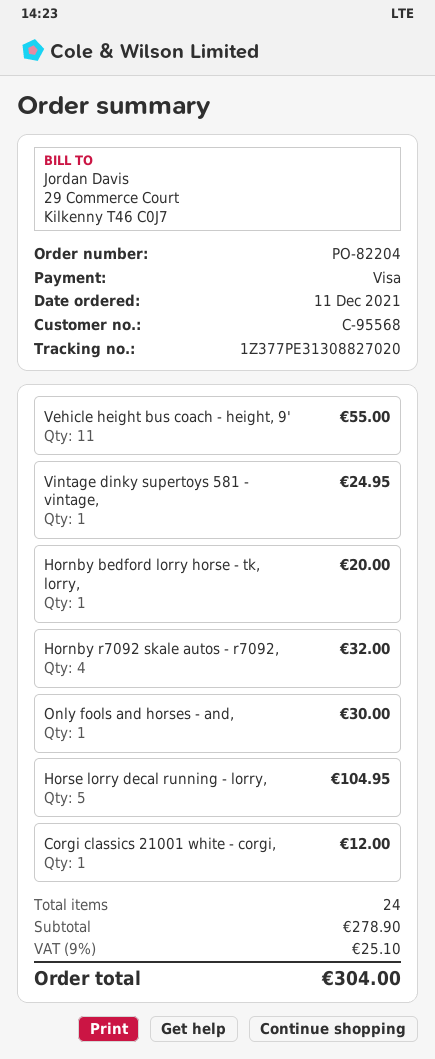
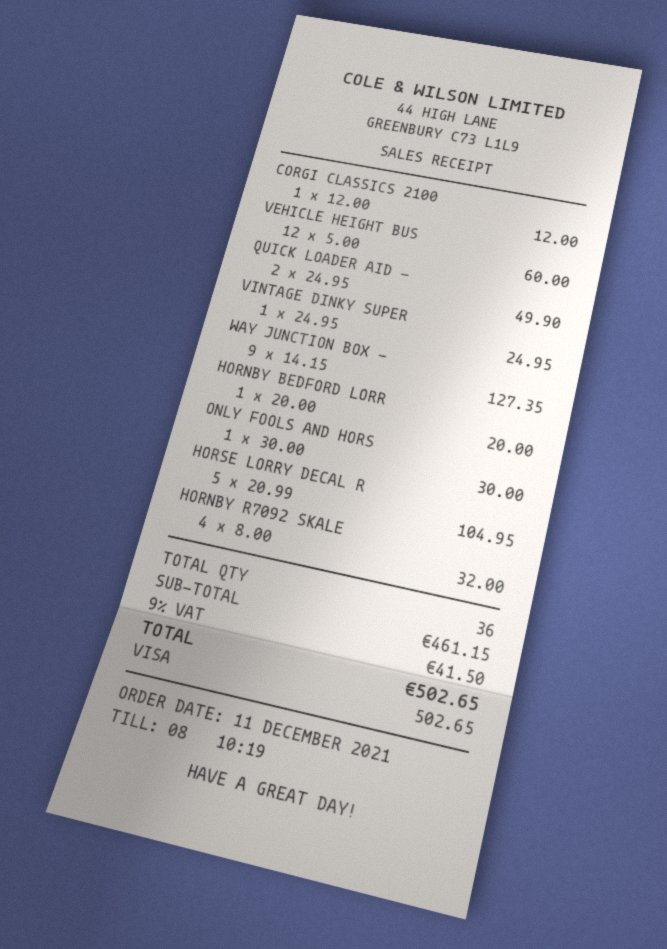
Vehicle height bus coach - height, 9': 11 for 55.00 -> 12 for 60.00
QUICK LOADER AID -: none -> 2 for 49.90
WAY JUNCTION BOX -: none -> 9 for 127.35
total quantity: 24 -> 36
subtotal: 278.90 -> 461.15
tax: 9% = 25.10 -> 9% = 41.50
total: 304.00 -> 502.65

